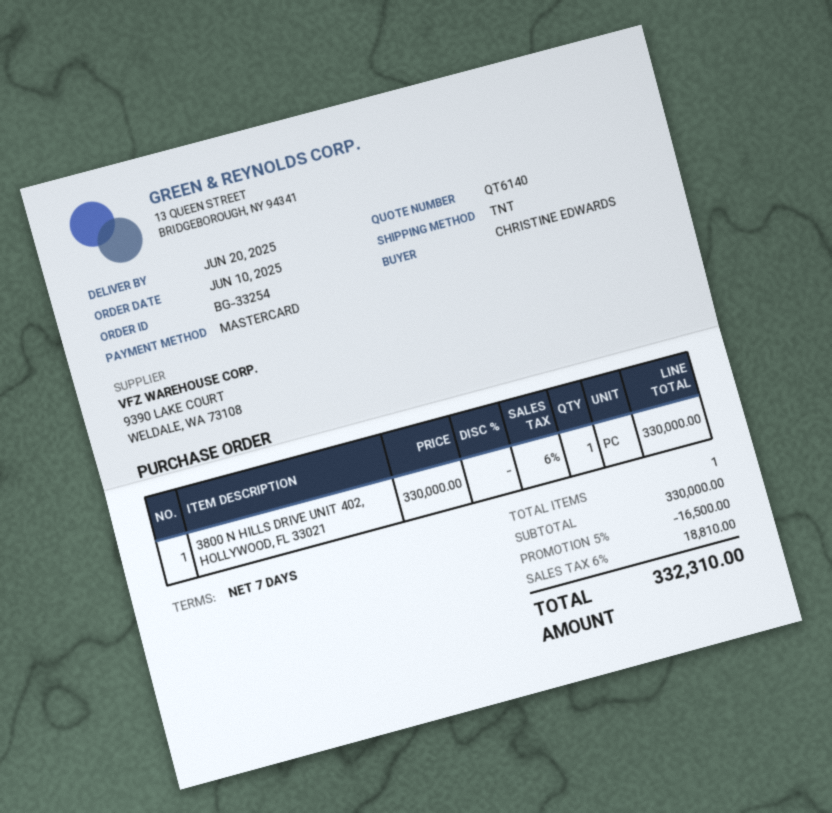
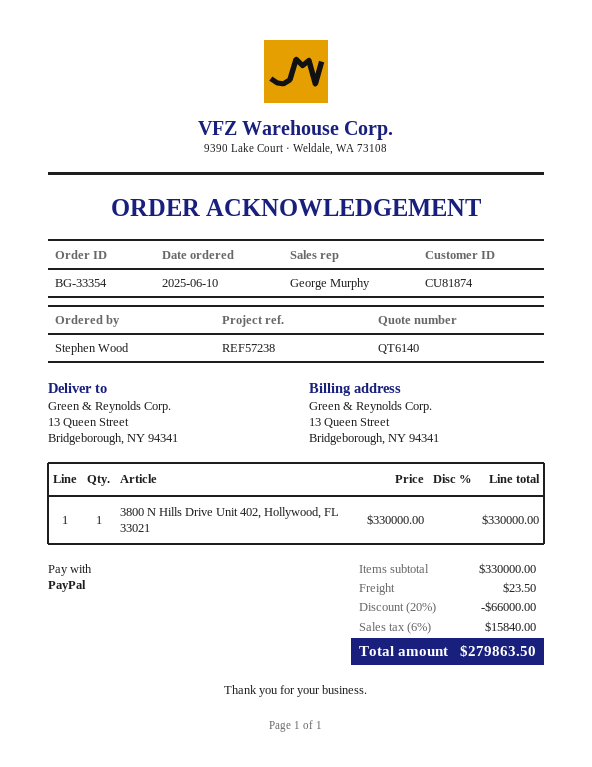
order number: BG-33254 -> BG-33354
ordered by: CHRISTINE EDWARDS -> Stephen Wood
payment method: Mastercard -> PayPal
discount: 5% = 16500.00 -> 20% = 66000.00
shipping: none -> 23.50
tax: 6% = 18810.00 -> 6% = 15840.00
total: 332310.00 -> 279863.50

